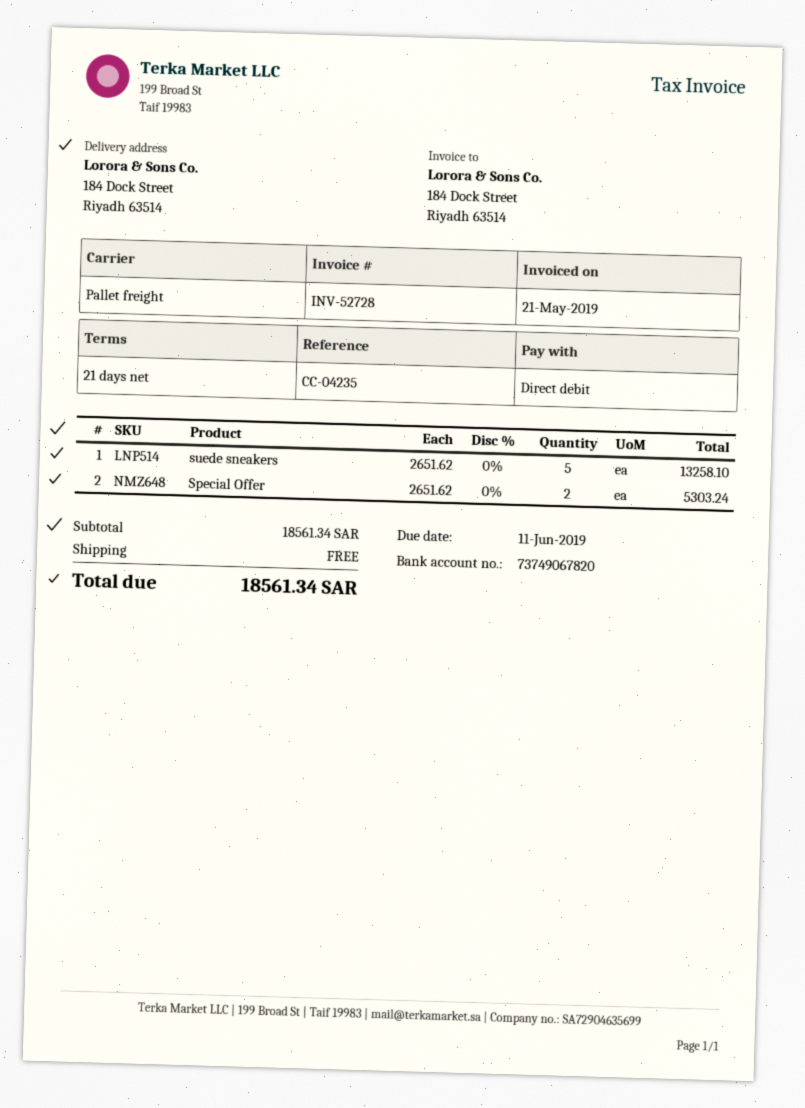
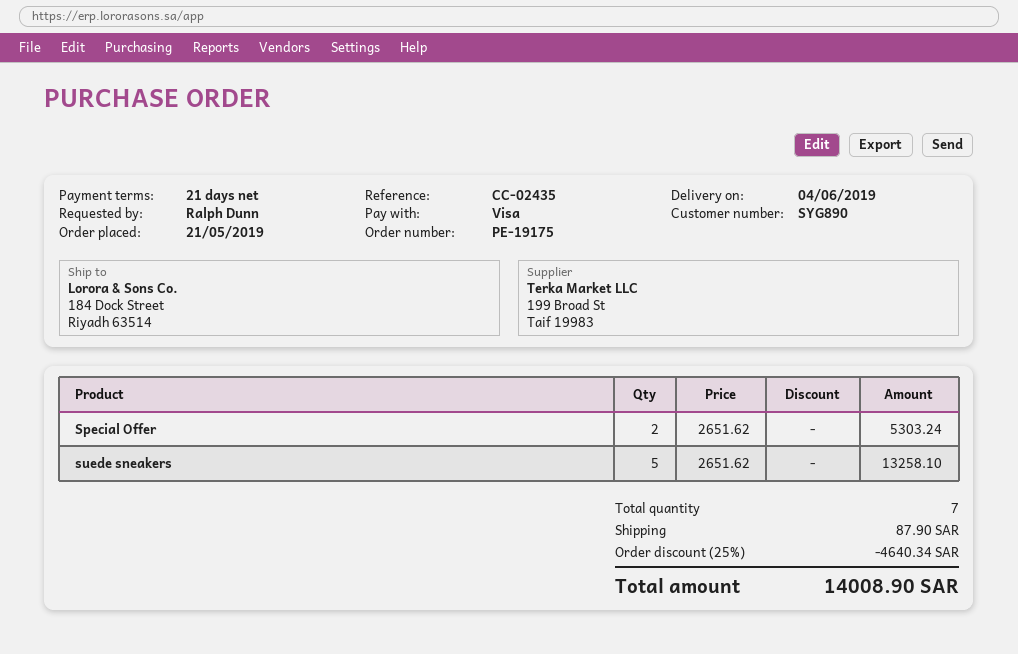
reference: CC-04235 -> CC-02435
payment method: direct debit -> Visa
discount: none -> 25% = 4640.34
shipping: 0.00 -> 87.90
total: 18561.34 -> 14008.90

